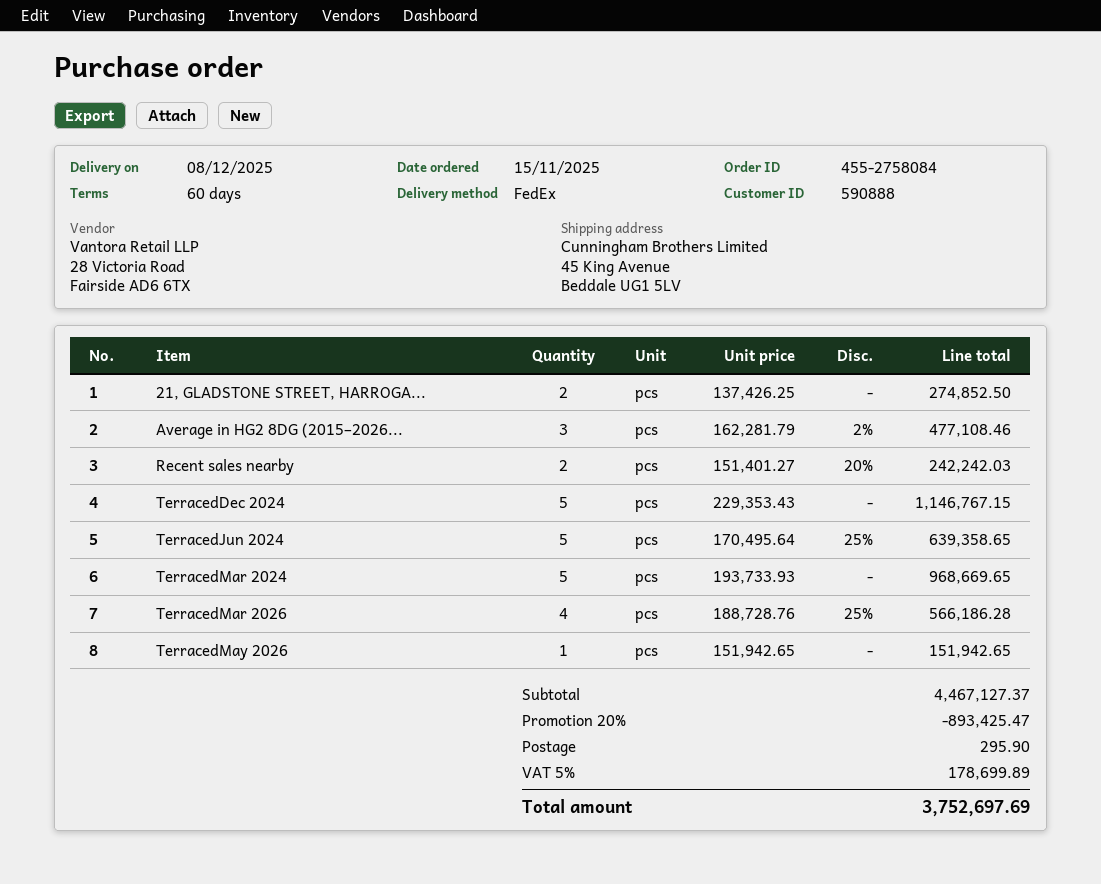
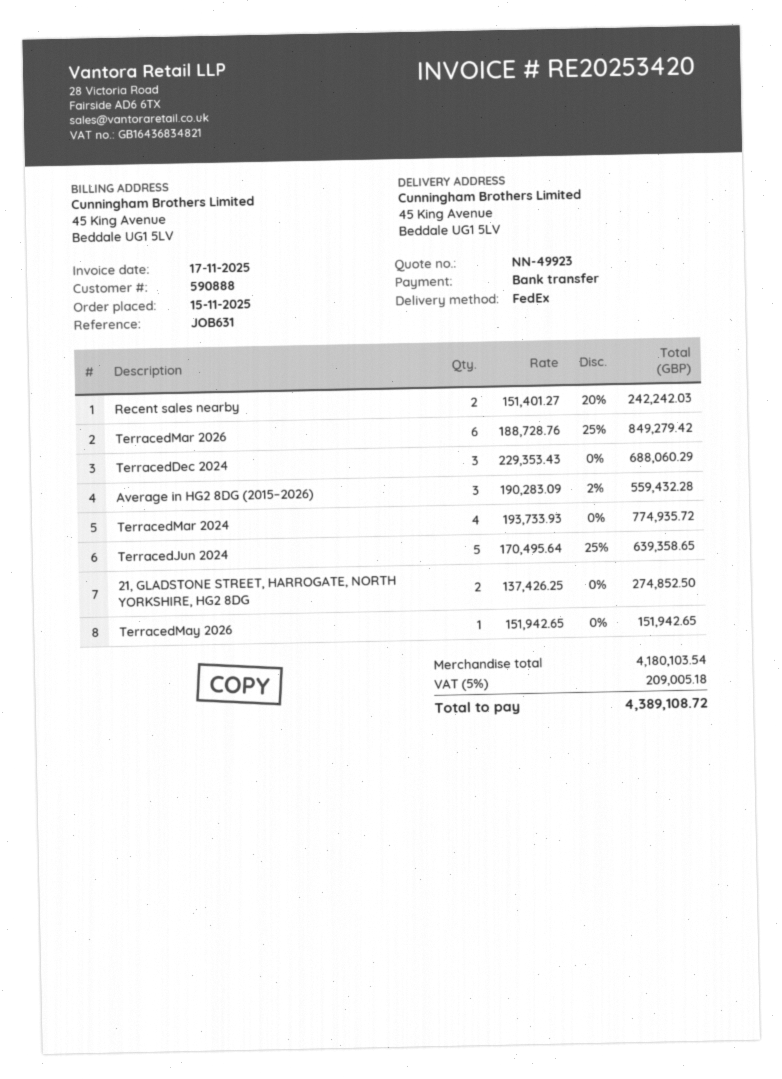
Average in HG2 8DG (2015–2026...: 3 x 162281.79 - 2% = 477108.46 -> 3 x 190283.09 - 2% = 559432.28
TerracedDec 2024: 5 x 229353.43 = 1146767.15 -> 3 x 229353.43 = 688060.29
TerracedMar 2024: 5 x 193733.93 = 968669.65 -> 4 x 193733.93 = 774935.72
TerracedMar 2026: 4 x 188728.76 - 25% = 566186.28 -> 6 x 188728.76 - 25% = 849279.42
subtotal: 4467127.37 -> 4180103.54
discount: 20% = 893425.47 -> none
shipping: 295.90 -> none
tax: 5% = 178699.89 -> 5% = 209005.18
total: 3752697.69 -> 4389108.72

